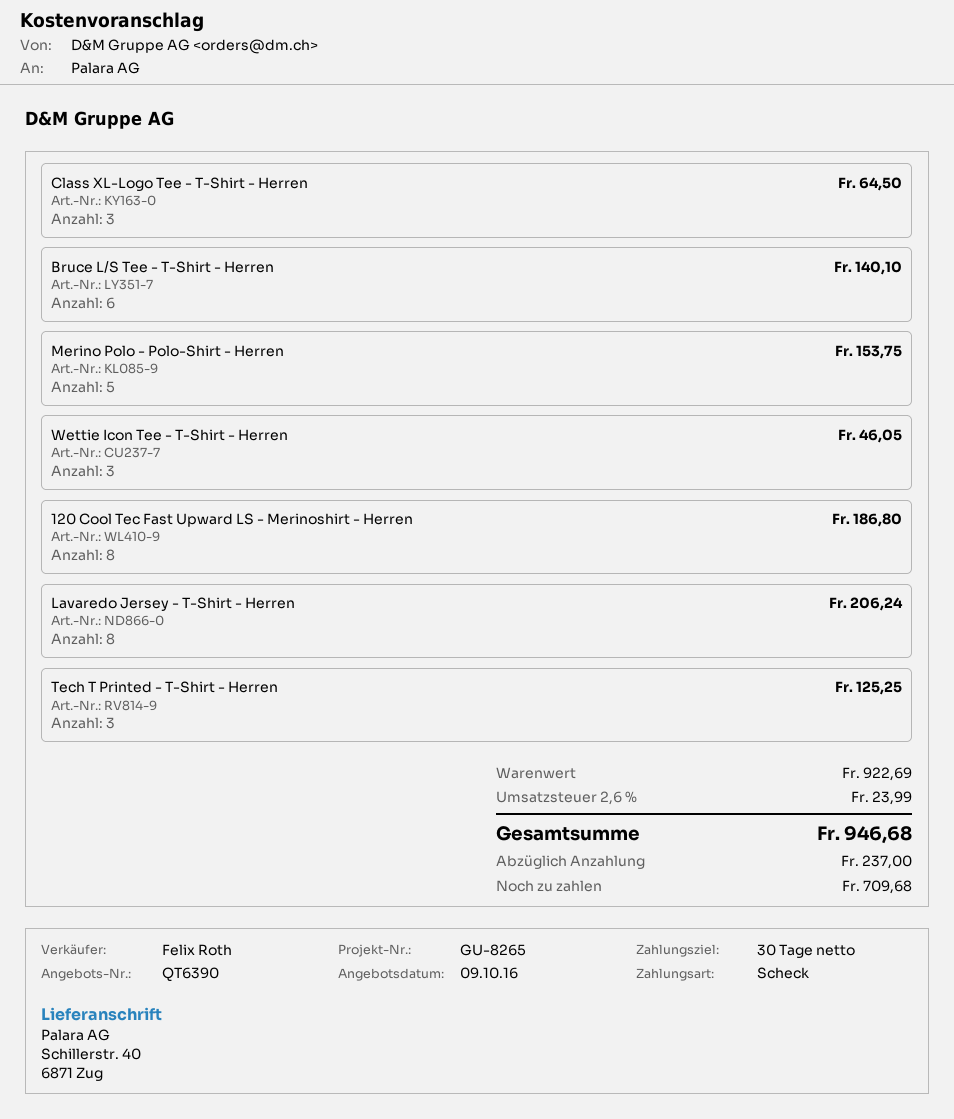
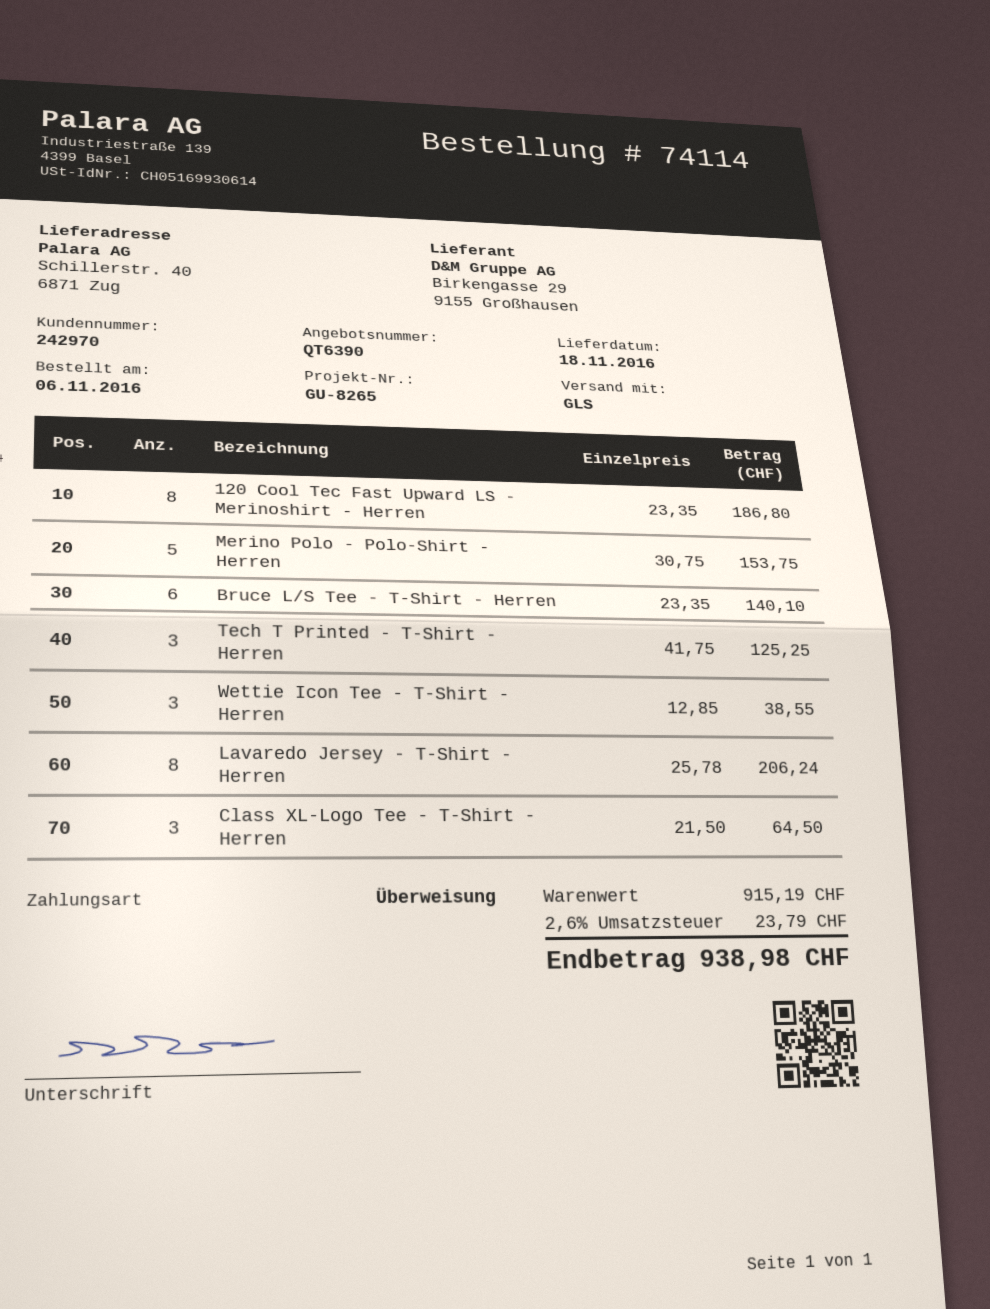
payment method: cheque -> bank transfer
Wettie Icon Tee - T-Shirt - Herren: 3 for 46.05 -> 3 for 38.55
subtotal: 922.69 -> 915.19
tax: 2.6% = 23.99 -> 2.6% = 23.79
total: 946.68 -> 938.98

